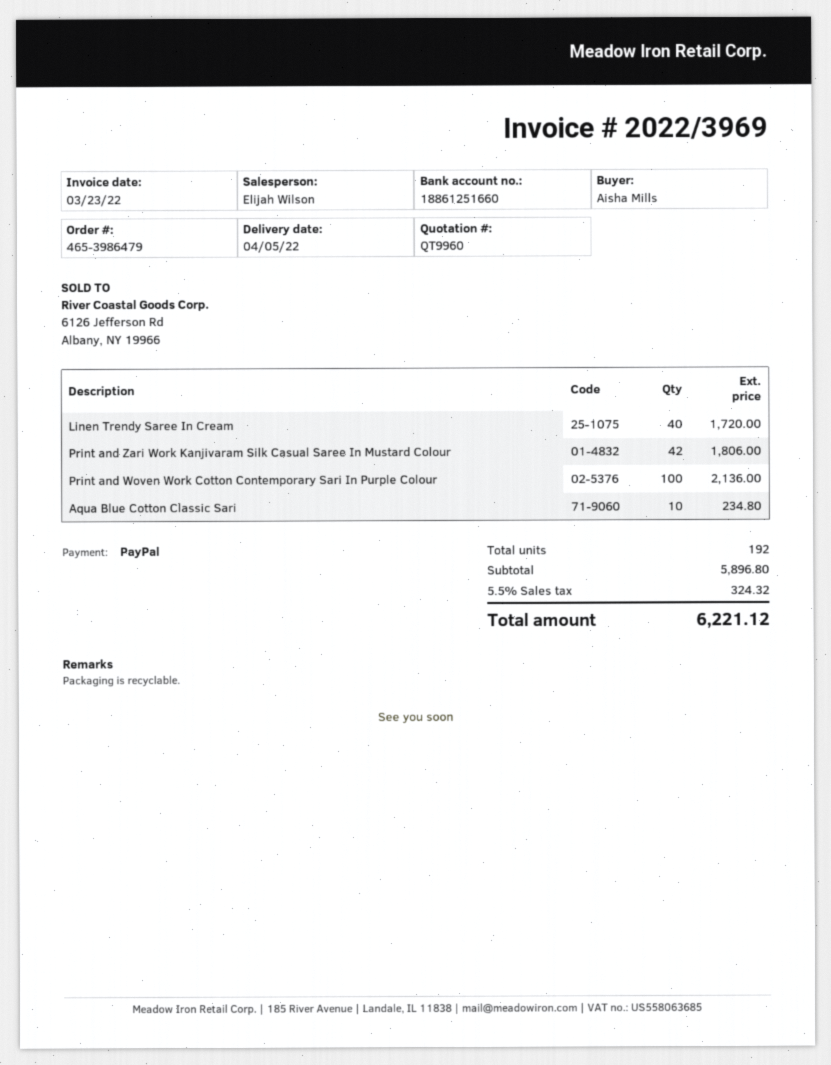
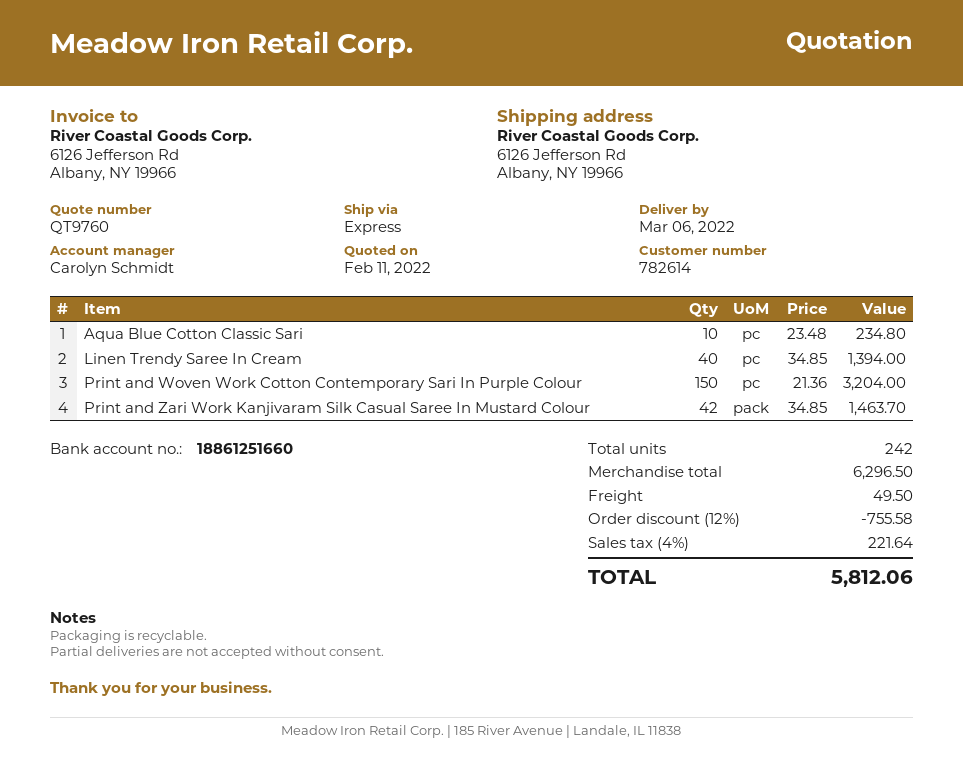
quote number: QT9960 -> QT9760
delivery date: 2022-04-05 -> 2022-03-06
sales rep: Elijah Wilson -> Carolyn Schmidt
Linen Trendy Saree In Cream: 40 for 1720.00 -> 40 for 1394.00
Print and Zari Work Kanjivaram Silk Casual Saree In Mustard Colour: 42 for 1806.00 -> 42 for 1463.70
Print and Woven Work Cotton Contemporary Sari In Purple Colour: 100 for 2136.00 -> 150 for 3204.00
total quantity: 192 -> 242
subtotal: 5896.80 -> 6296.50
discount: none -> 12% = 755.58
shipping: none -> 49.50
tax: 5.5% = 324.32 -> 4% = 221.64
total: 6221.12 -> 5812.06

